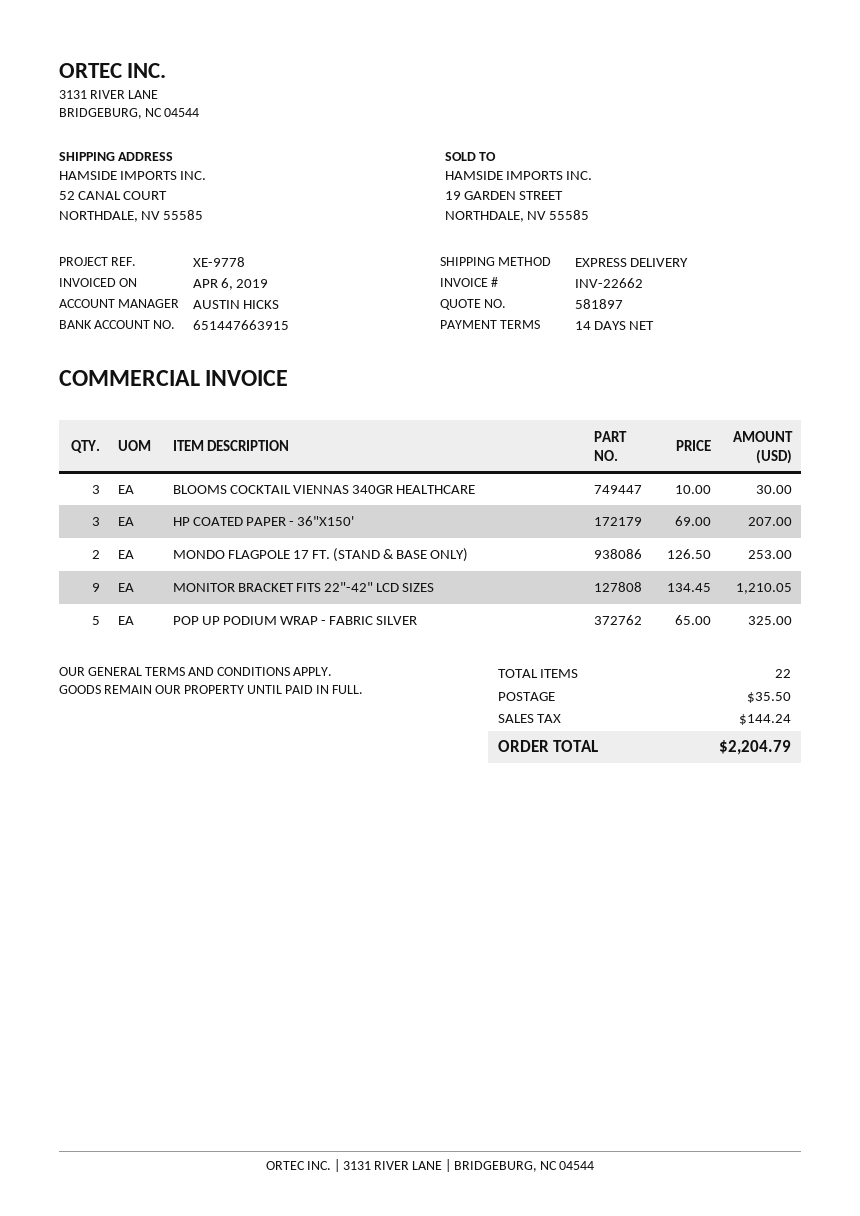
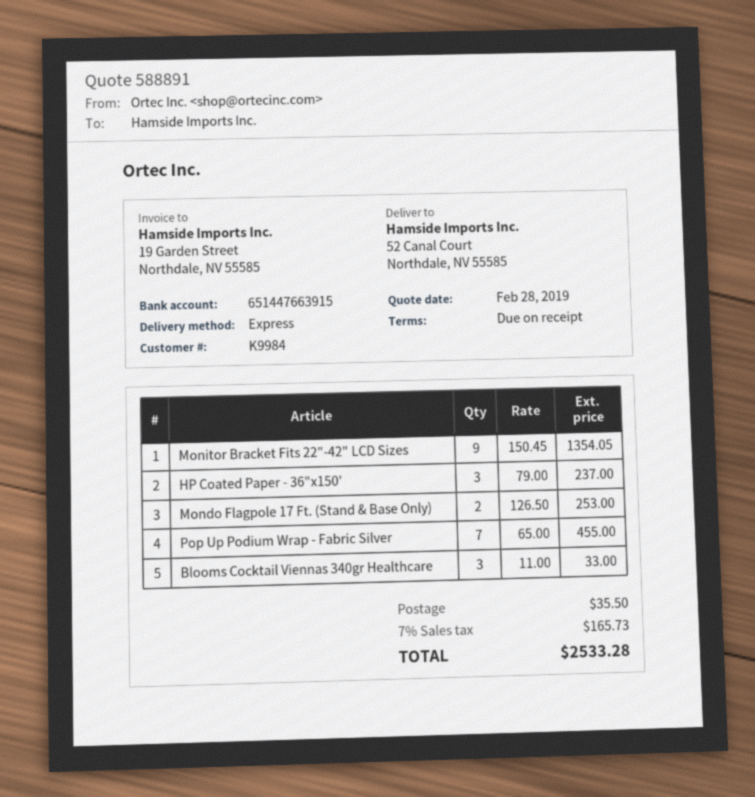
quote number: 581897 -> 588891
payment terms: 14 days -> on receipt
BLOOMS COCKTAIL VIENNAS 340GR HEALTHCARE: 3 x 10.00 = 30.00 -> 3 x 11.00 = 33.00
HP COATED PAPER - 36"X150': 3 x 69.00 = 207.00 -> 3 x 79.00 = 237.00
MONITOR BRACKET FITS 22"-42" LCD SIZES: 9 x 134.45 = 1210.05 -> 9 x 150.45 = 1354.05
POP UP PODIUM WRAP - FABRIC SILVER: 5 x 65.00 = 325.00 -> 7 x 65.00 = 455.00
tax: 144.24 -> 165.73
total: 2204.79 -> 2533.28

